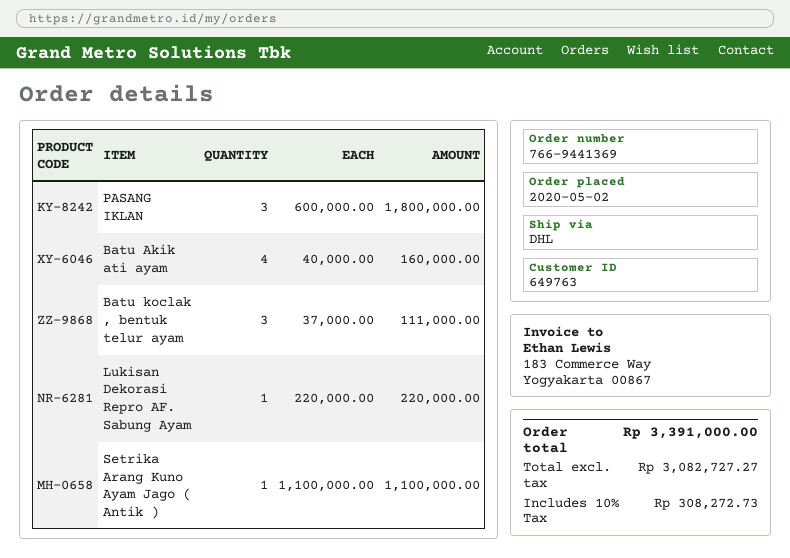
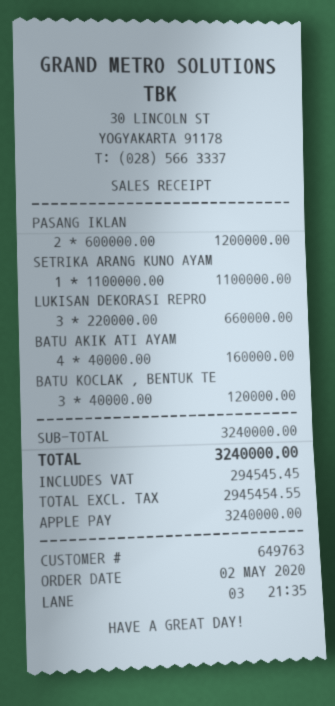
PASANG IKLAN: 3 x 600000.00 = 1800000.00 -> 2 x 600000.00 = 1200000.00
Batu koclak , bentuk telur ayam: 3 x 37000.00 = 111000.00 -> 3 x 40000.00 = 120000.00
Lukisan Dekorasi Repro AF. Sabung Ayam: 1 x 220000.00 = 220000.00 -> 3 x 220000.00 = 660000.00
net: 3082727.27 -> 2945454.55
tax: 308272.73 -> 294545.45
total: 3391000.00 -> 3240000.00

